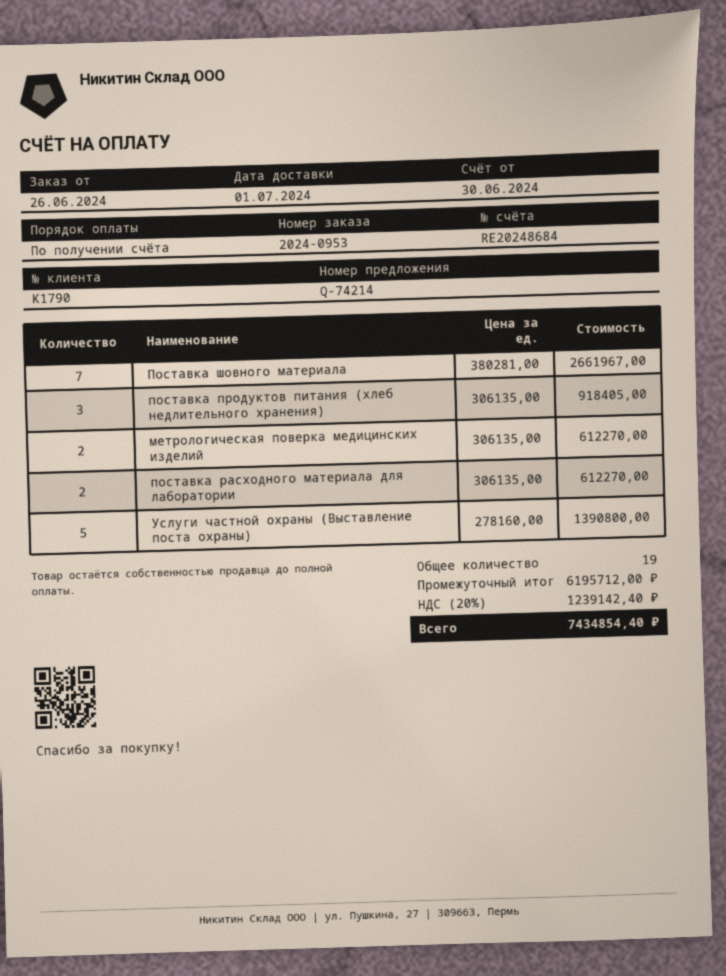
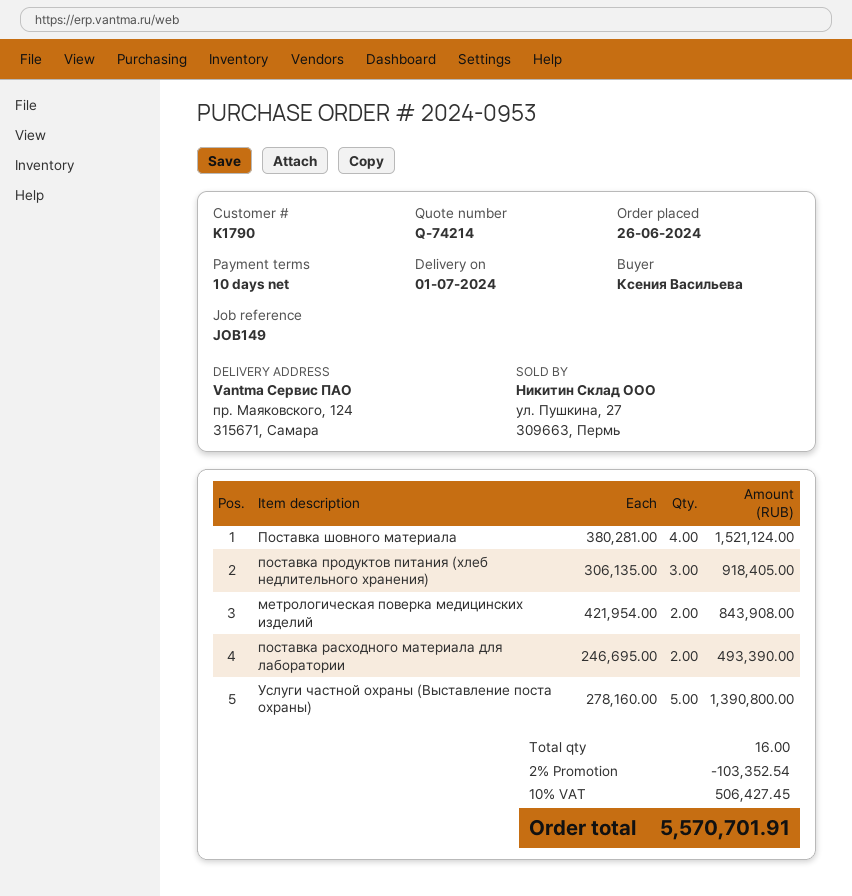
payment terms: on receipt -> 10 days
Поставка шовного материала: 7 x 380281.00 = 2661967.00 -> 4 x 380281.00 = 1521124.00
метрологическая поверка медицинских изделий: 2 x 306135.00 = 612270.00 -> 2 x 421954.00 = 843908.00
поставка расходного материала для лаборатории: 2 x 306135.00 = 612270.00 -> 2 x 246695.00 = 493390.00
total quantity: 19 -> 16
discount: none -> 2% = 103352.54
tax: 20% = 1239142.40 -> 10% = 506427.45
total: 7434854.40 -> 5570701.91

